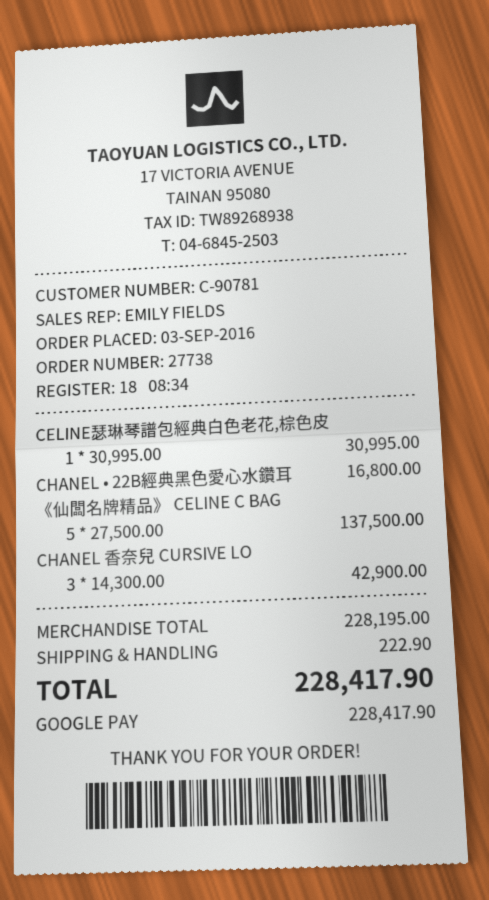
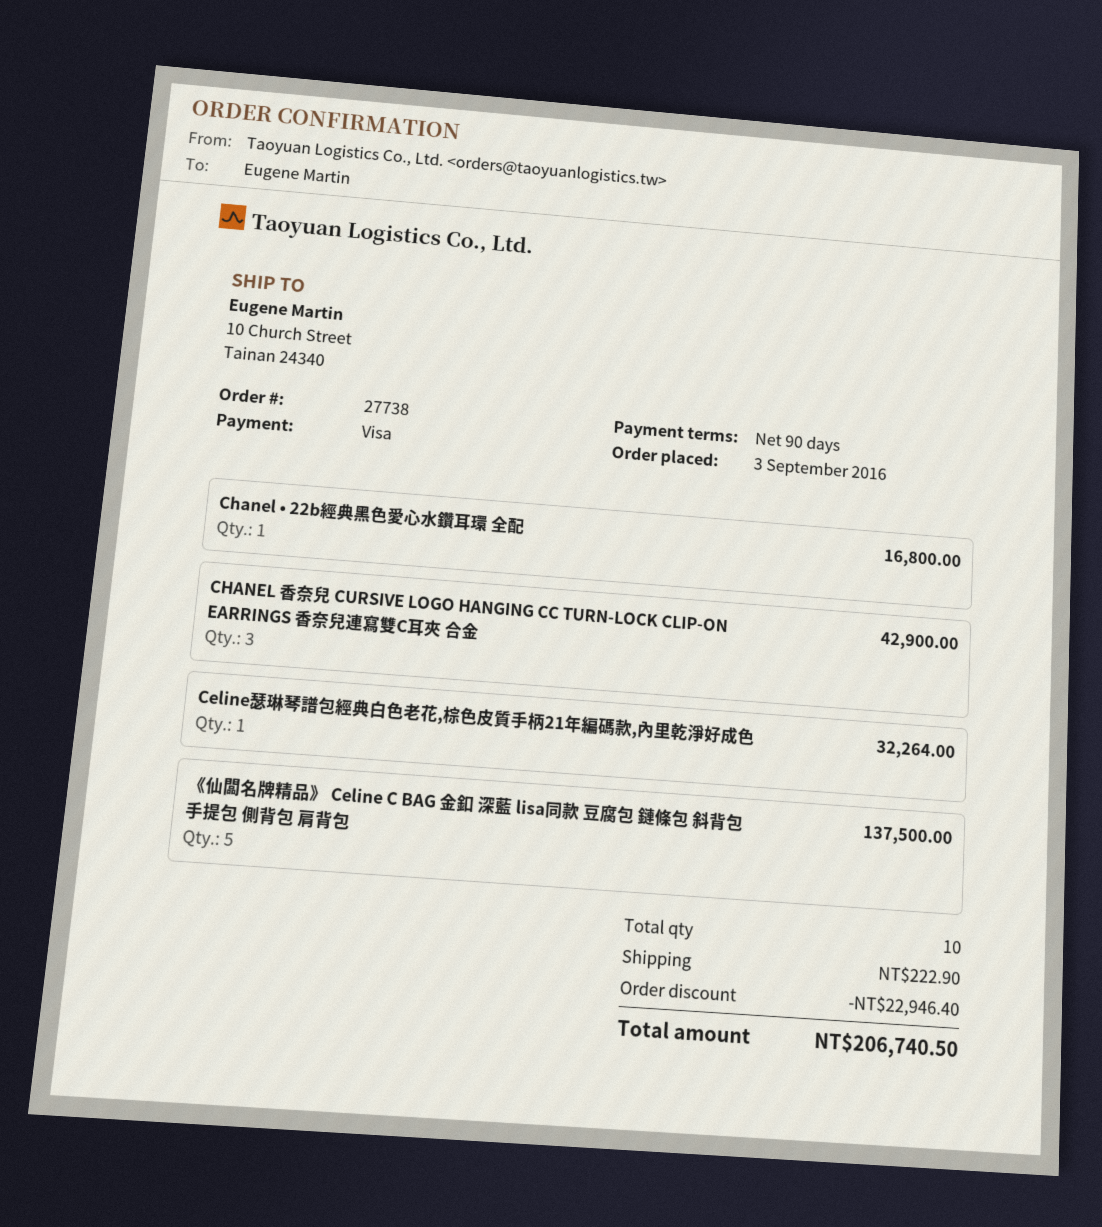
payment method: Google Pay -> Visa
CELINE瑟琳琴譜包經典白色老花,棕色皮: 1 for 30995.00 -> 1 for 32264.00
discount: none -> 22946.40
total: 228417.90 -> 206740.50

